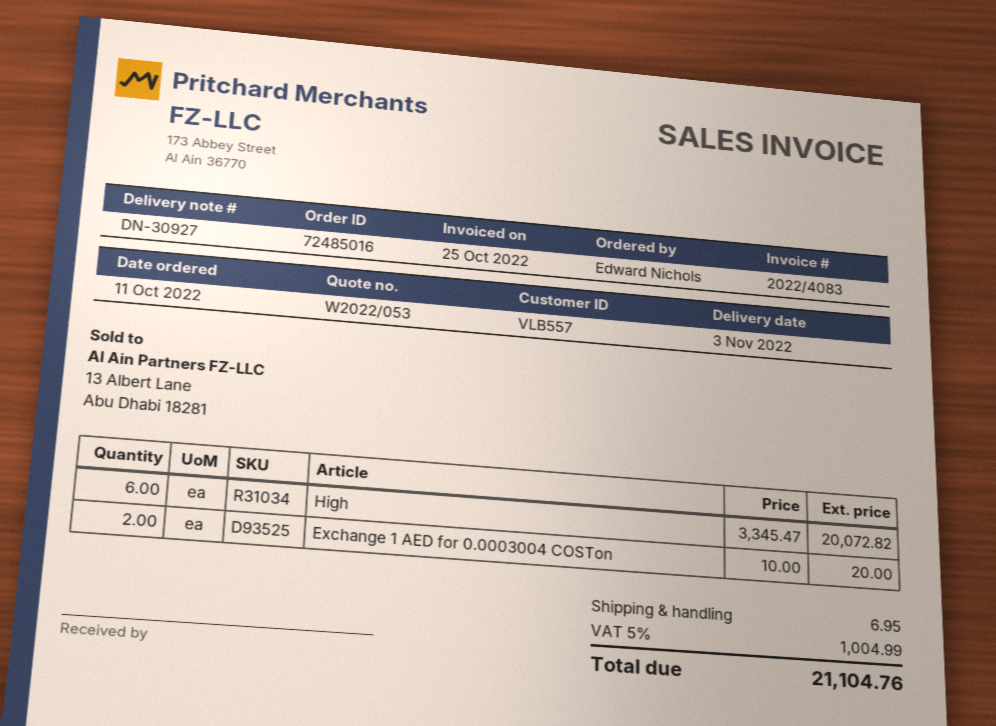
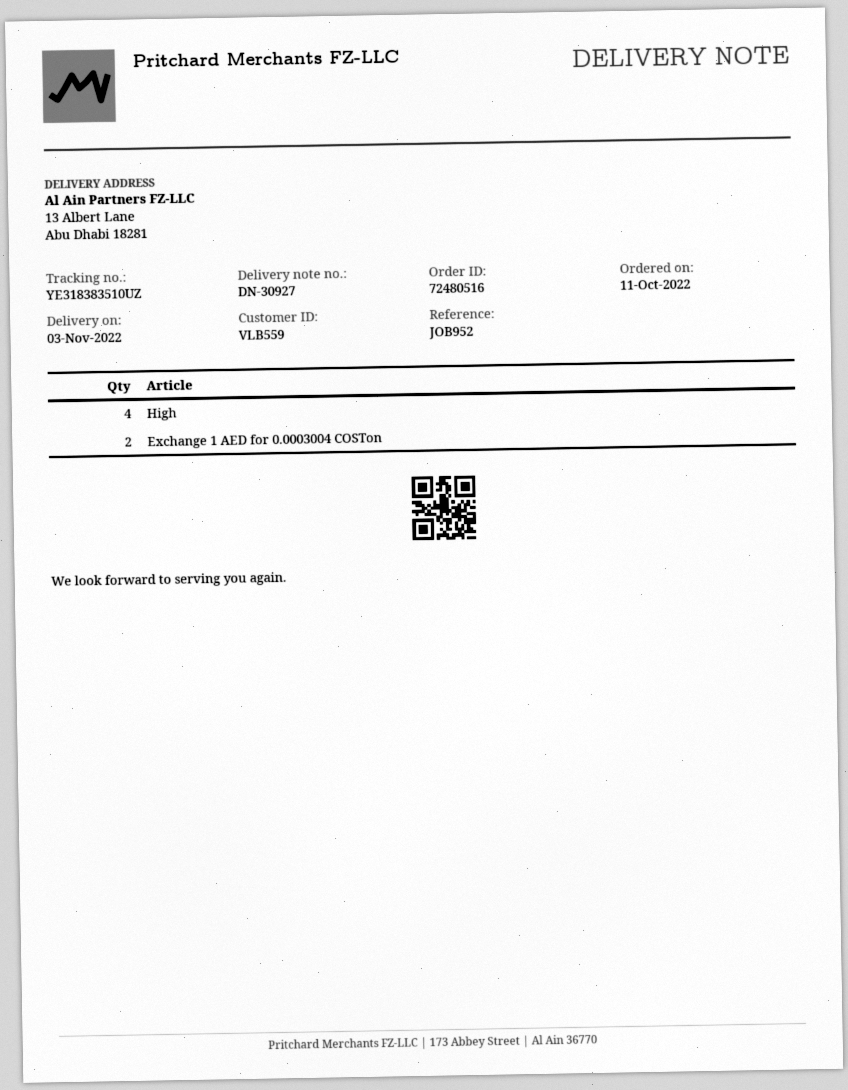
order number: 72485016 -> 72480516
customer number: VLB557 -> VLB559
High: 6 -> 4

